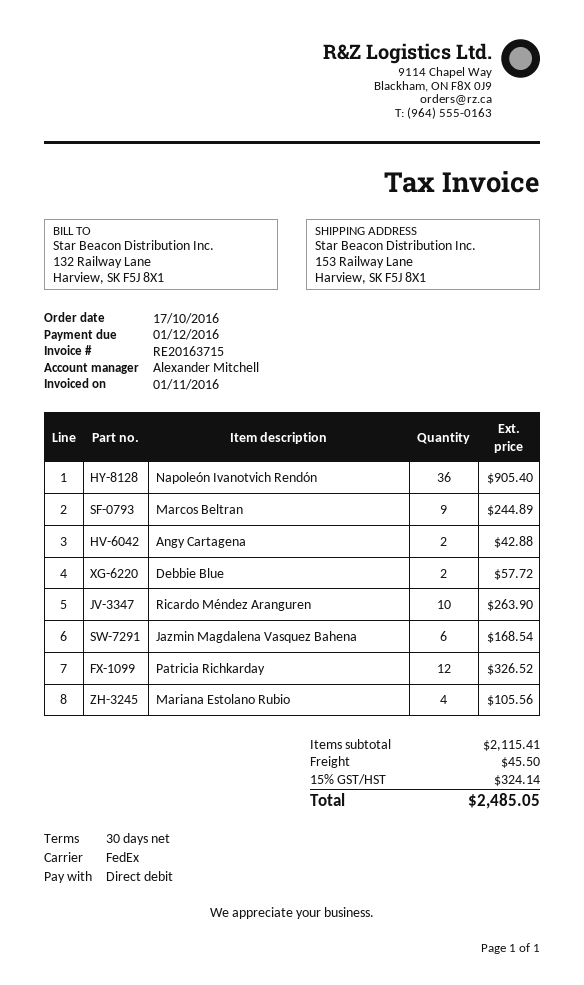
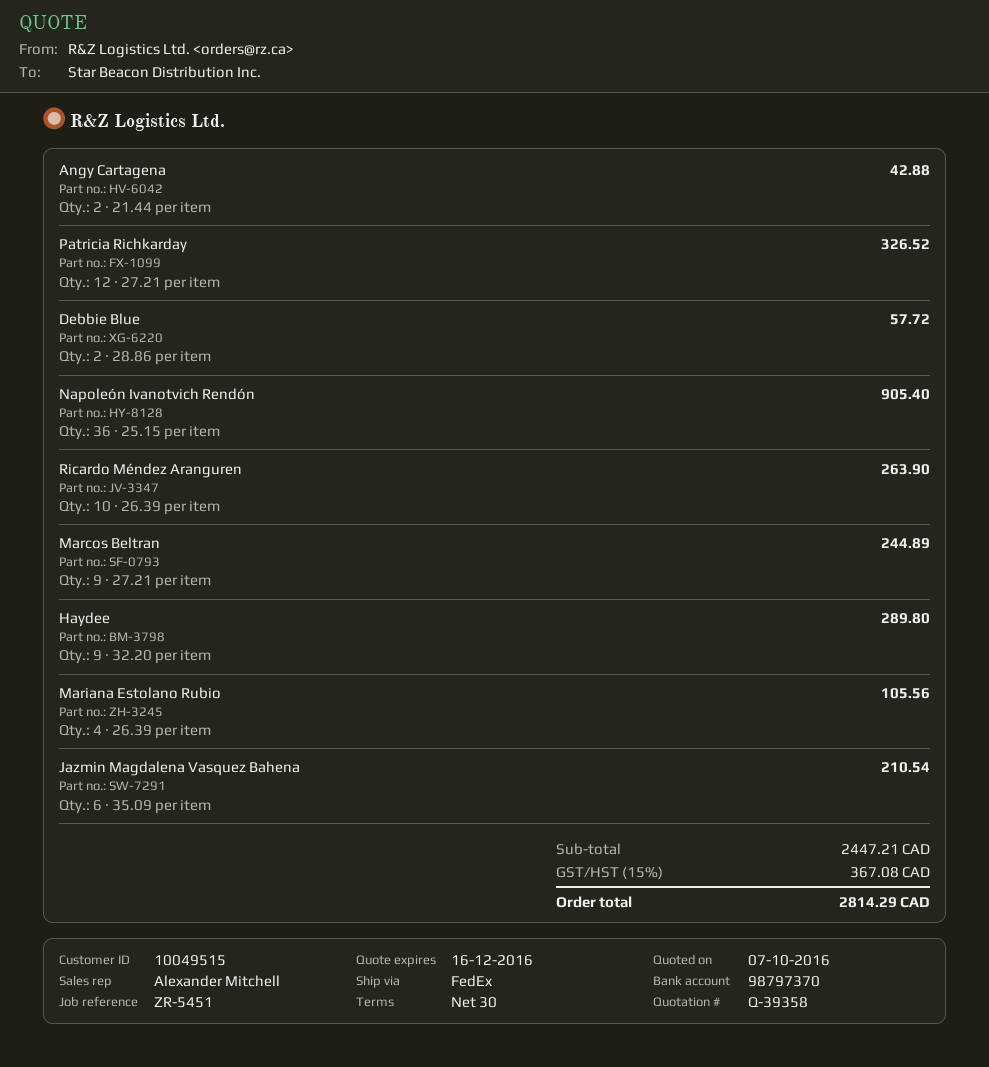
Jazmin Magdalena Vasquez Bahena: 6 for 168.54 -> 6 for 210.54
Haydee: none -> 9 for 289.80
subtotal: 2115.41 -> 2447.21
shipping: 45.50 -> none
tax: 15% = 324.14 -> 15% = 367.08
total: 2485.05 -> 2814.29

